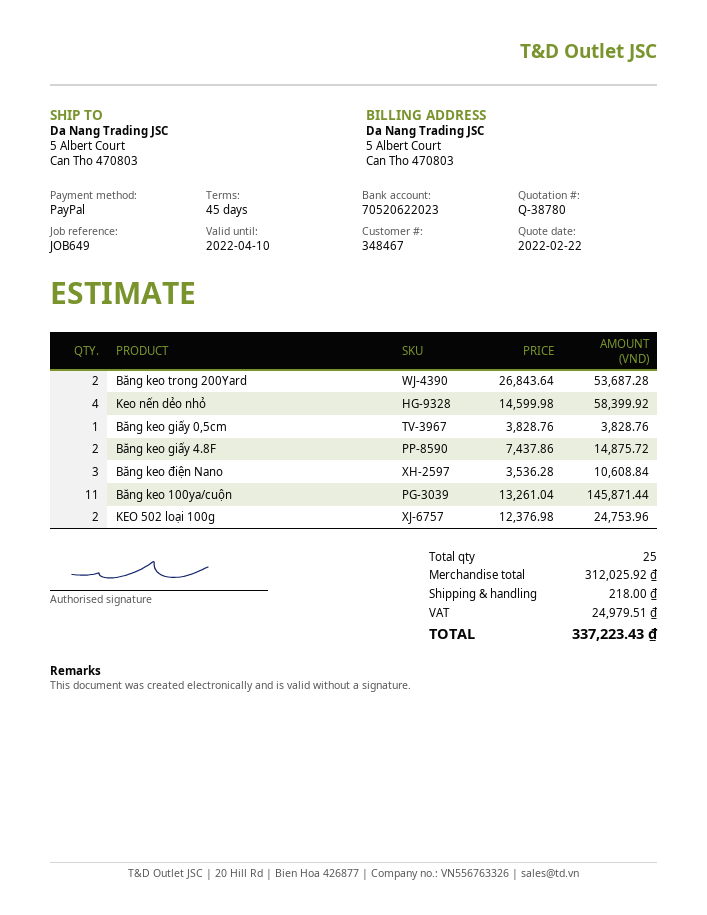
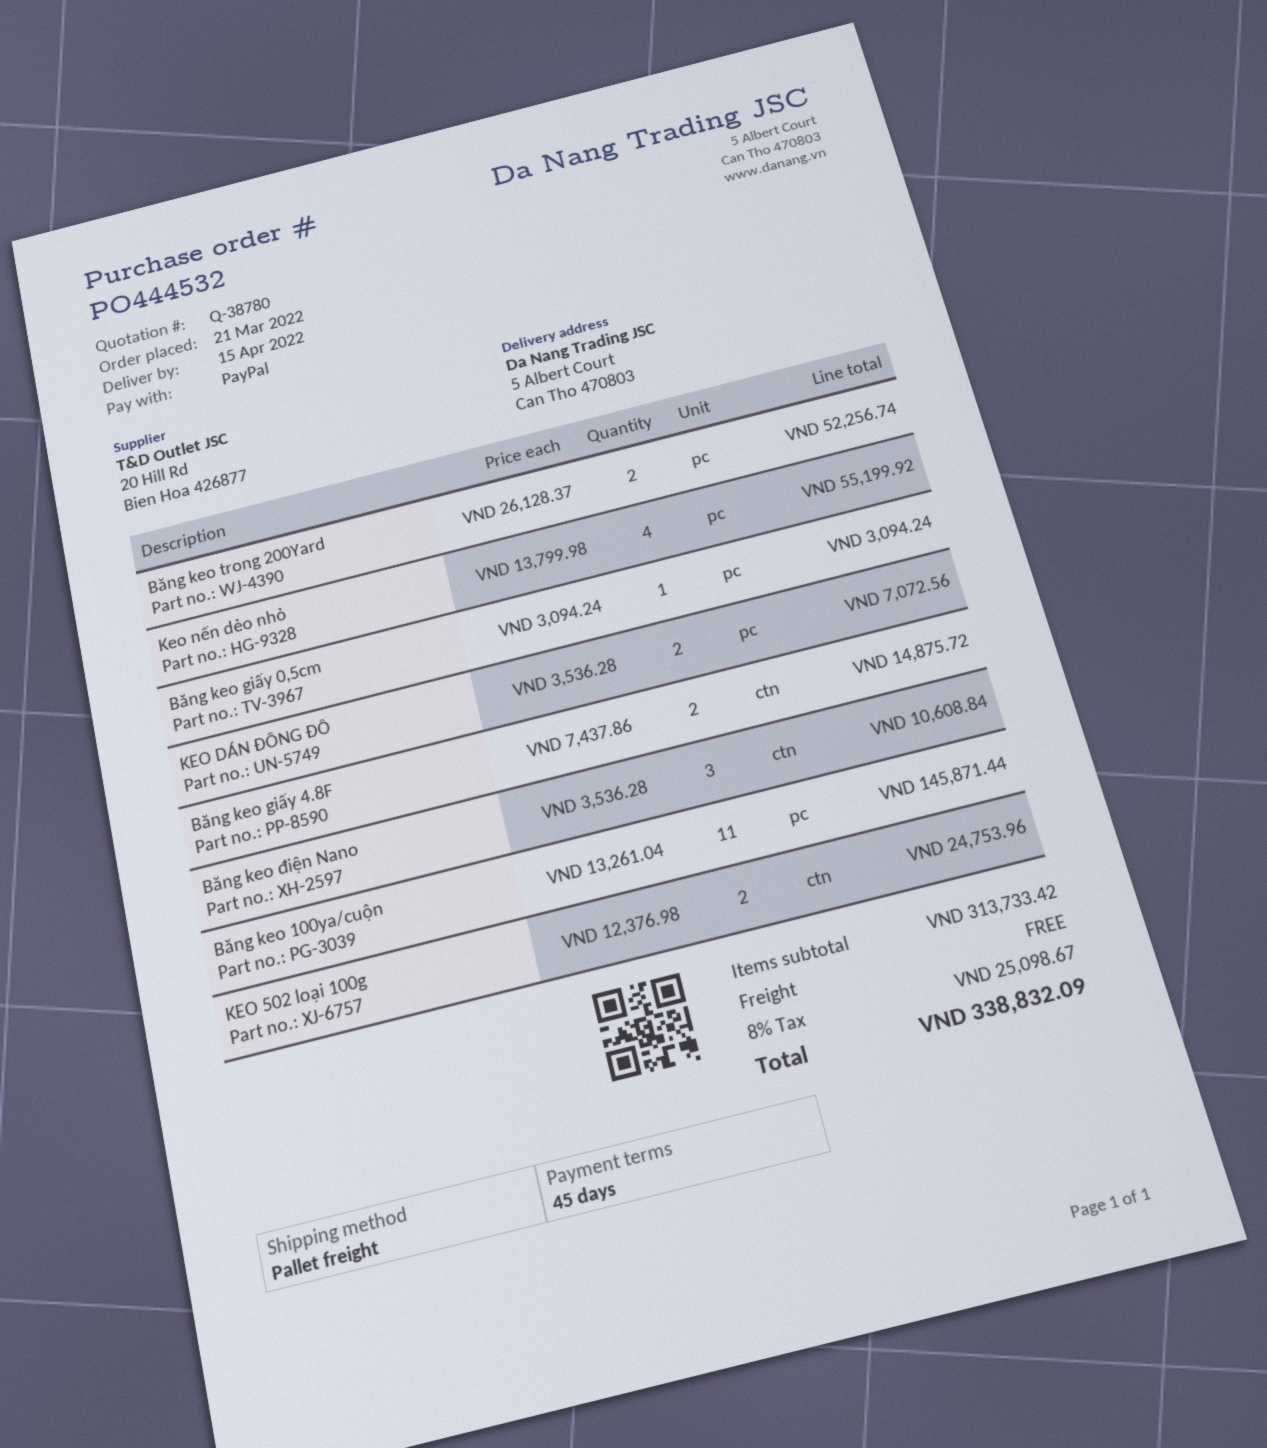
Băng keo trong 200Yard: 2 x 26843.64 = 53687.28 -> 2 x 26128.37 = 52256.74
Keo nến dẻo nhỏ: 4 x 14599.98 = 58399.92 -> 4 x 13799.98 = 55199.92
Băng keo giấy 0,5cm: 1 x 3828.76 = 3828.76 -> 1 x 3094.24 = 3094.24
KEO DÁN ĐÔNG ĐÔ: none -> 2 x 3536.28 = 7072.56
subtotal: 312025.92 -> 313733.42
shipping: 218.00 -> 0.00
tax: 24979.51 -> 25098.67
total: 337223.43 -> 338832.09

